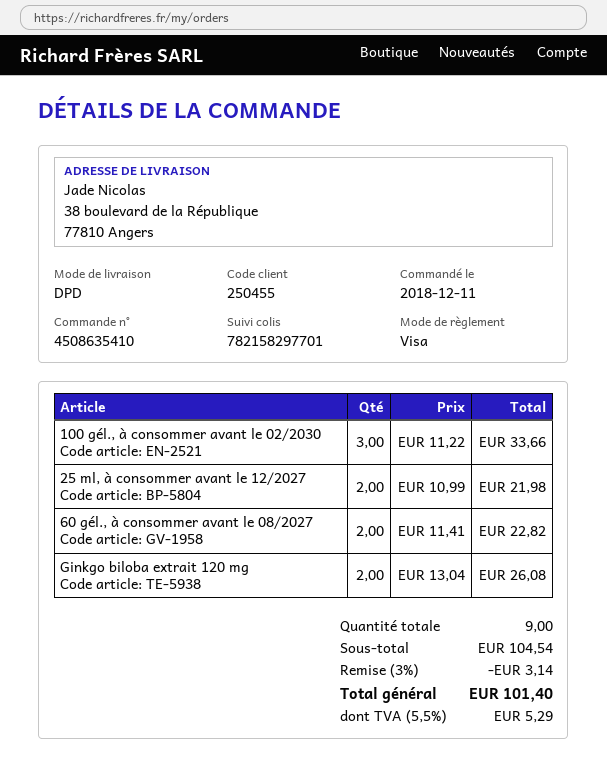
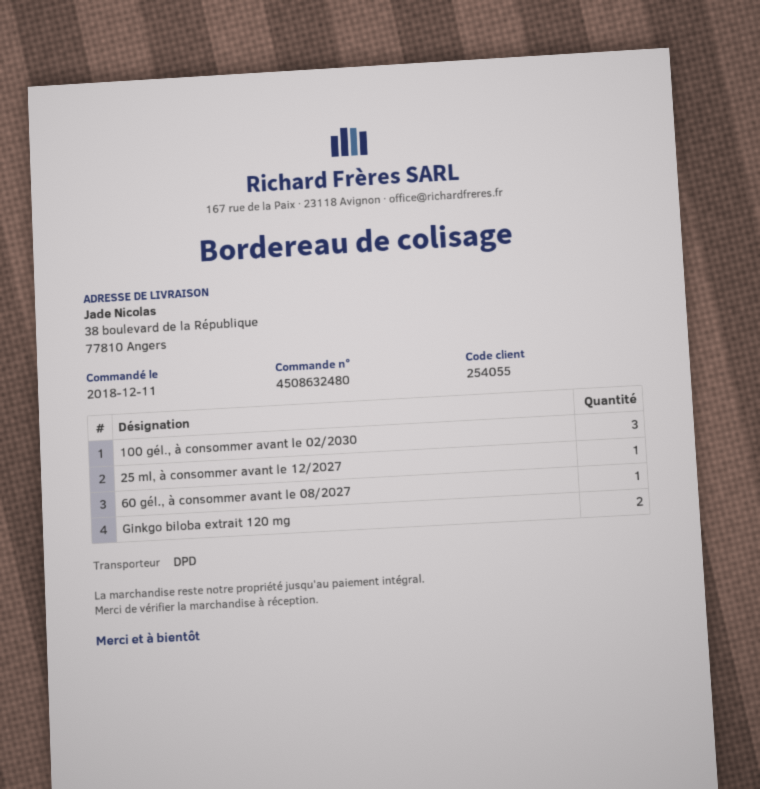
order number: 4508635410 -> 4508632480
customer number: 250455 -> 254055
25 ml, à consommer avant le 12/2027: 2 -> 1
60 gél., à consommer avant le 08/2027: 2 -> 1

